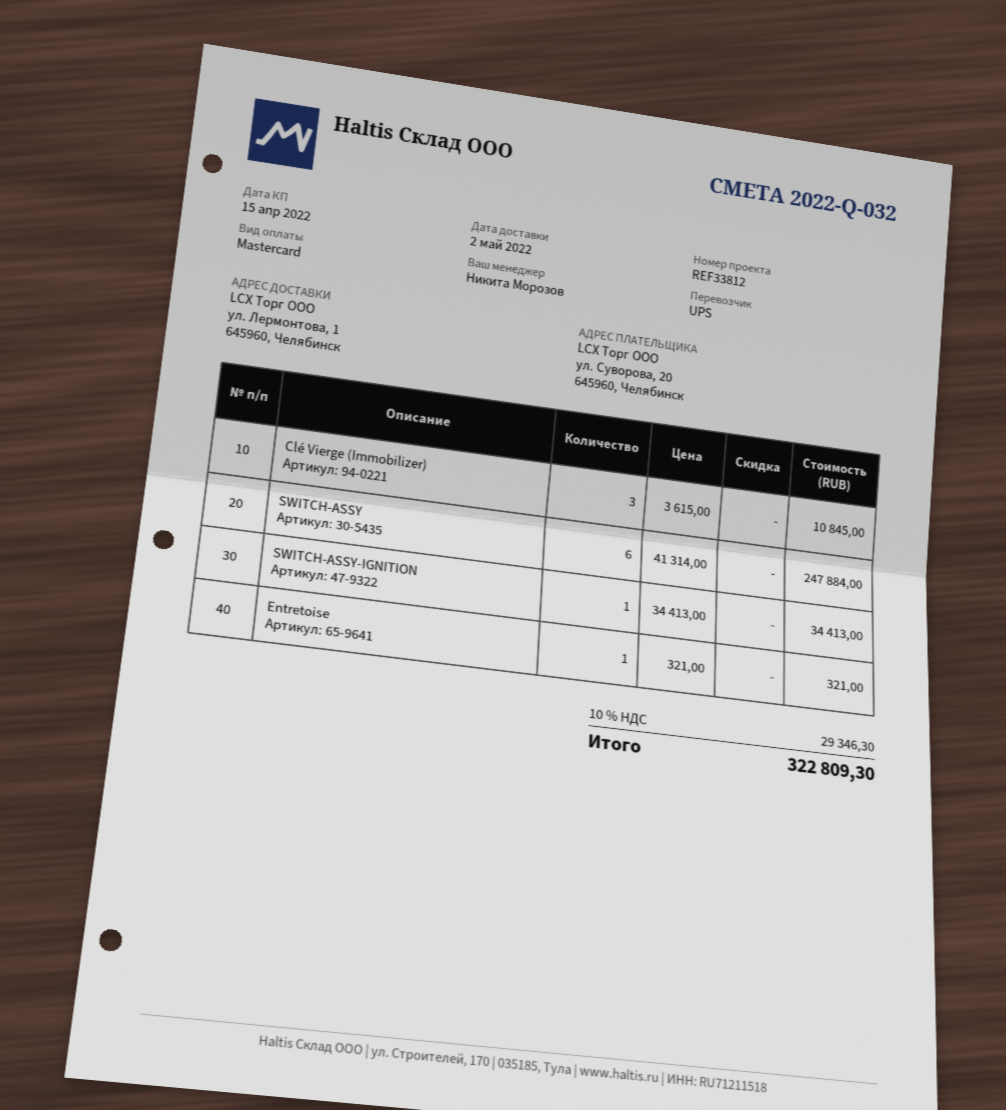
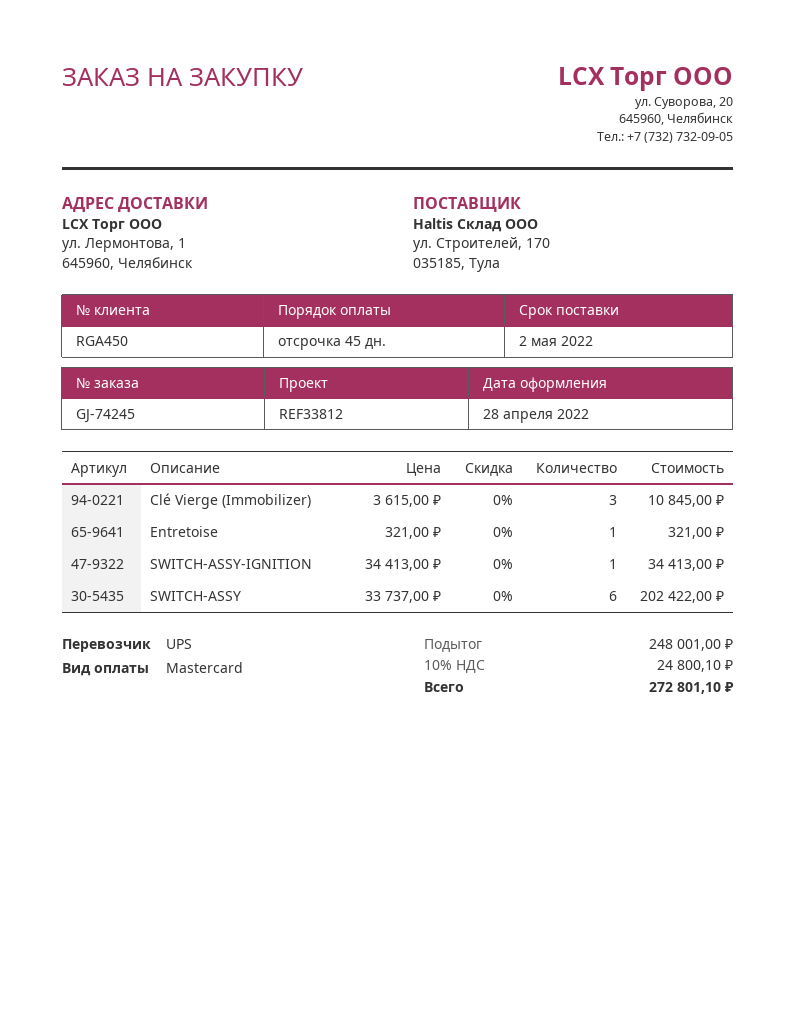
SWITCH-ASSY: 6 x 41314.00 = 247884.00 -> 6 x 33737.00 = 202422.00
tax: 10% = 29346.30 -> 10% = 24800.10
total: 322809.30 -> 272801.10

